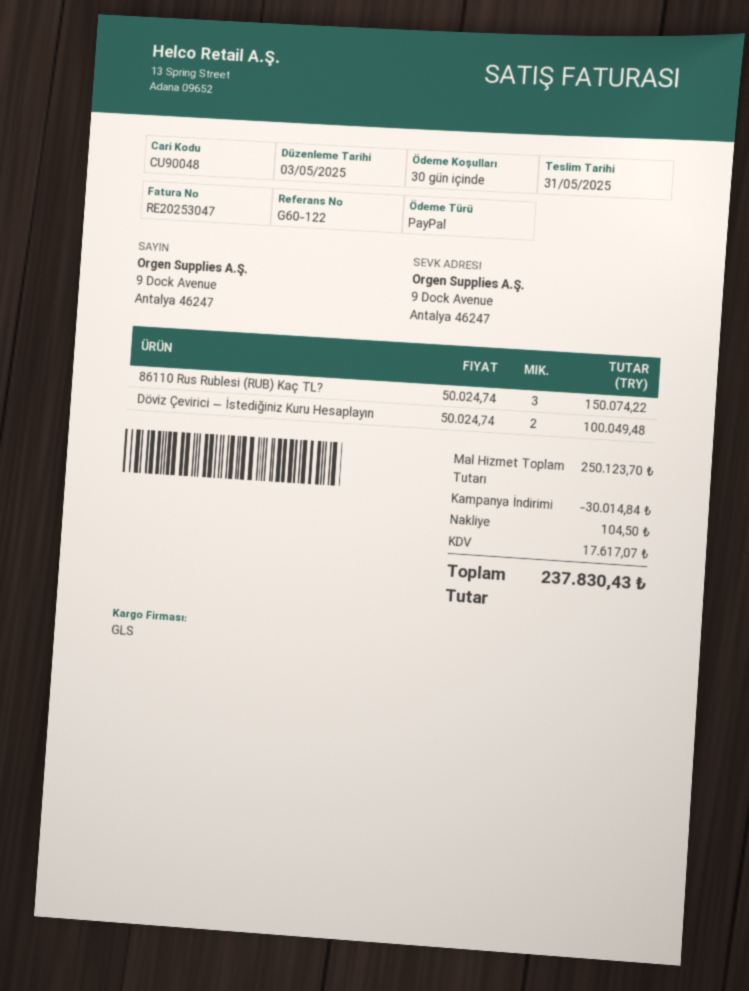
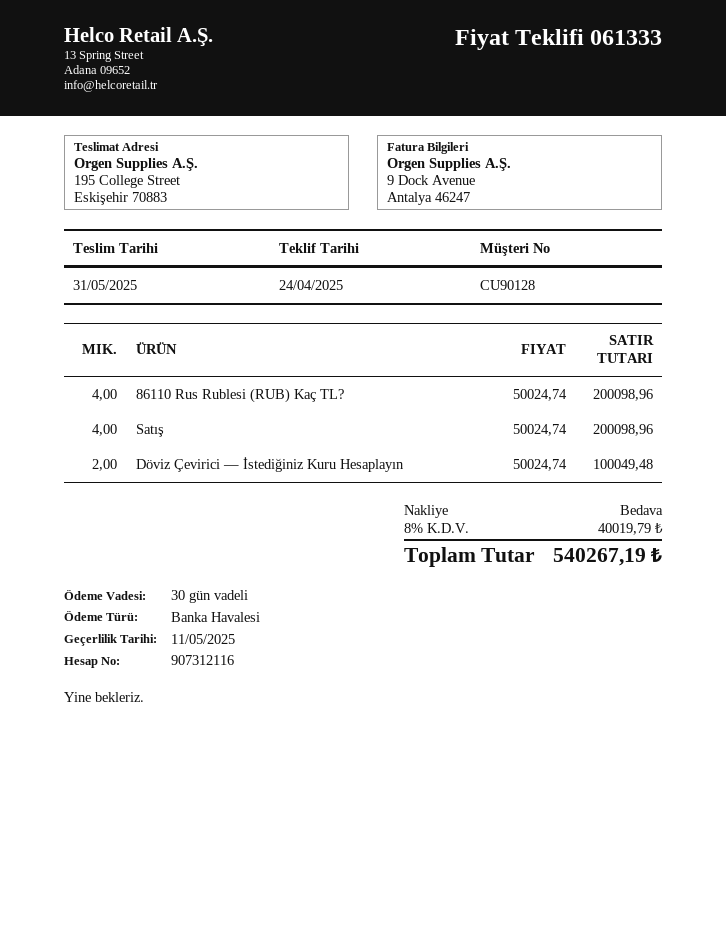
customer number: CU90048 -> CU90128
payment method: PayPal -> bank transfer
ship to: 9 Dock Avenue, Antalya 46247 -> 195 College Street, Eskişehir 70883
86110 Rus Rublesi (RUB) Kaç TL?: 3 x 50024.74 = 150074.22 -> 4 x 50024.74 = 200098.96
Satış: none -> 4 x 50024.74 = 200098.96
discount: 30014.84 -> none
shipping: 104.50 -> 0.00
tax: 17617.07 -> 40019.79
total: 237830.43 -> 540267.19

